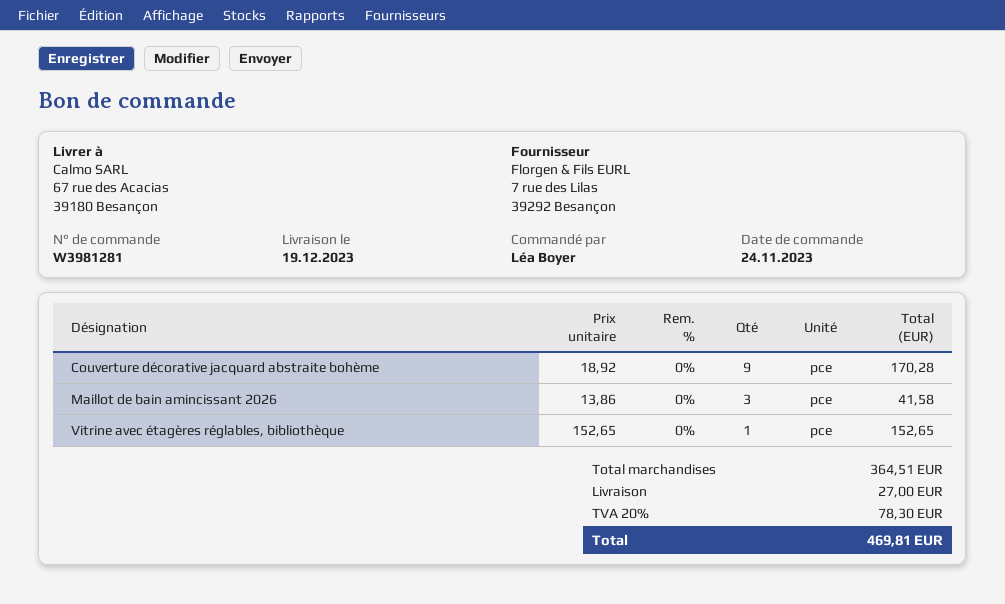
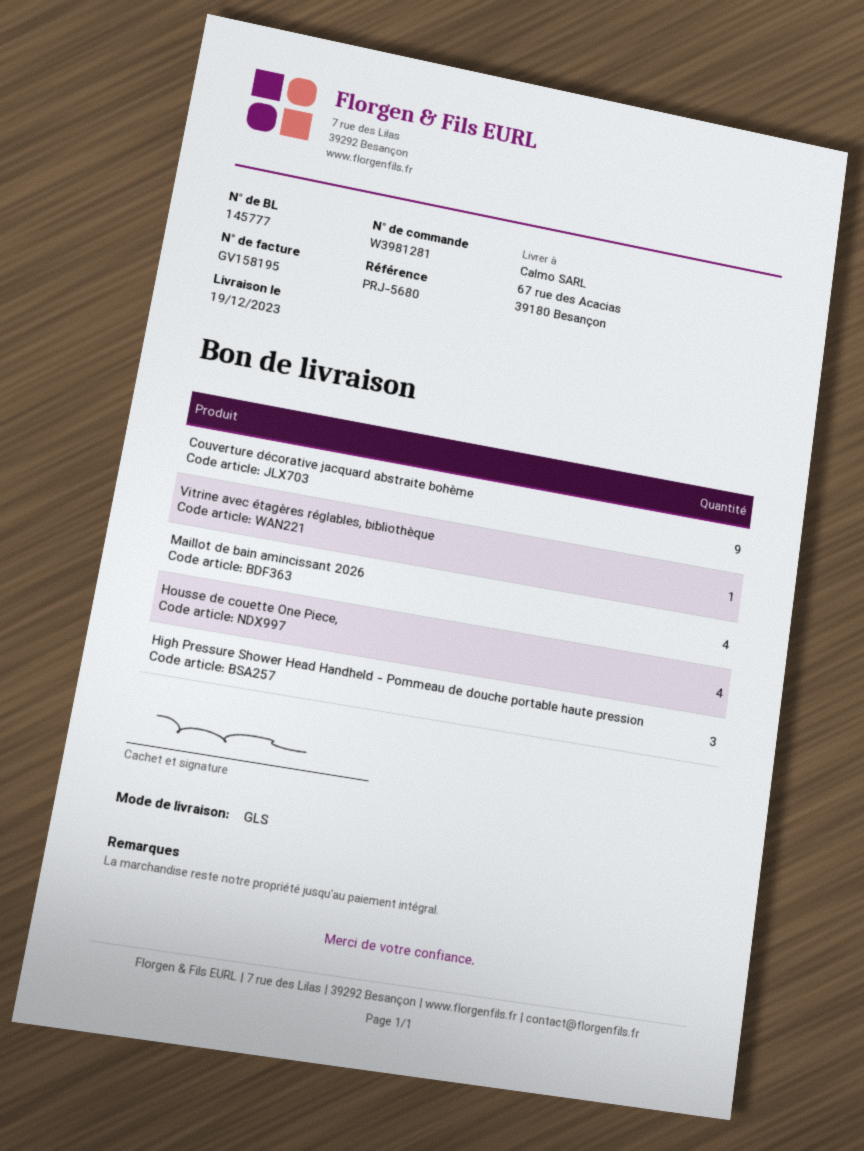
Maillot de bain amincissant 2026: 3 -> 4
Housse de couette One Piece,: none -> 4
High Pressure Shower Head Handheld - Pommeau de douche portable haute pression: none -> 3

